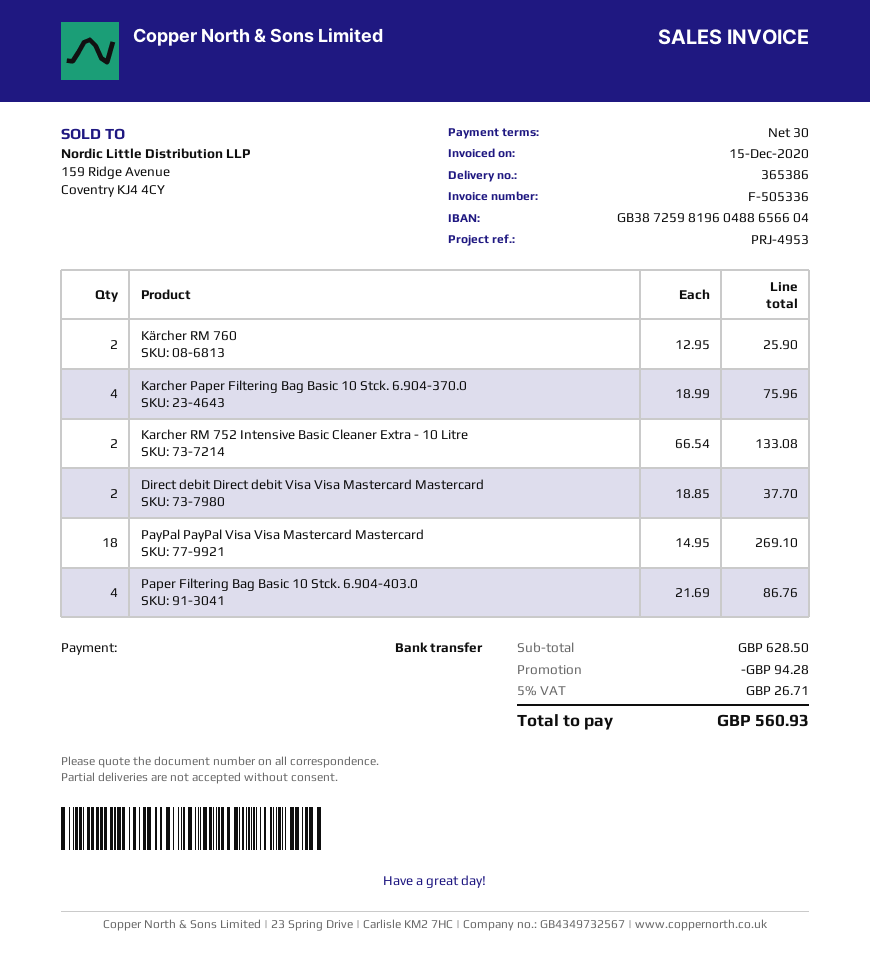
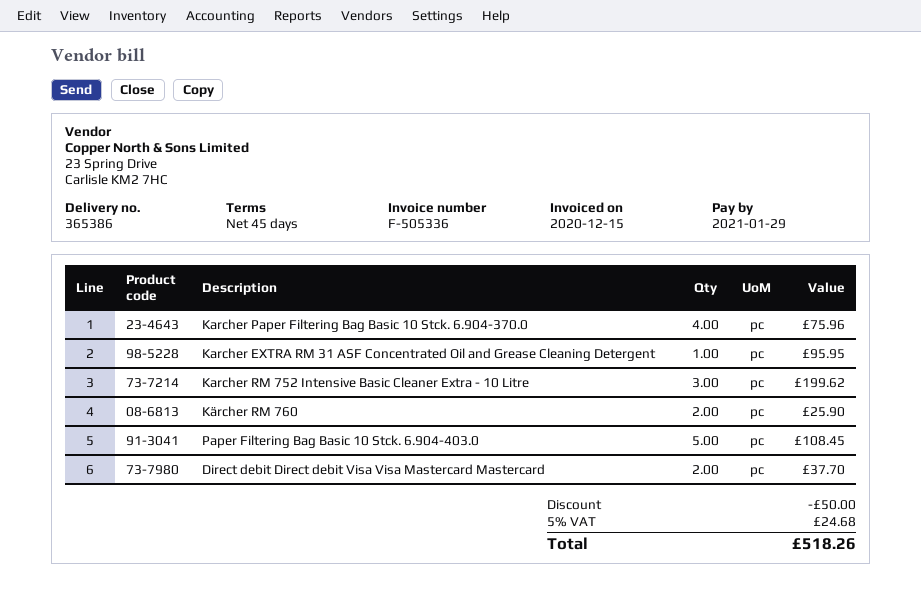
payment terms: 30 days -> 45 days
Karcher RM 752 Intensive Basic Cleaner Extra - 10 Litre: 2 for 133.08 -> 3 for 199.62
PayPal PayPal Visa Visa Mastercard Mastercard: 18 for 269.10 -> none
Paper Filtering Bag Basic 10 Stck. 6.904-403.0: 4 for 86.76 -> 5 for 108.45
Karcher EXTRA RM 31 ASF Concentrated Oil and Grease Cleaning Detergent: none -> 1 for 95.95
discount: 94.28 -> 50.00
tax: 5% = 26.71 -> 5% = 24.68
total: 560.93 -> 518.26

